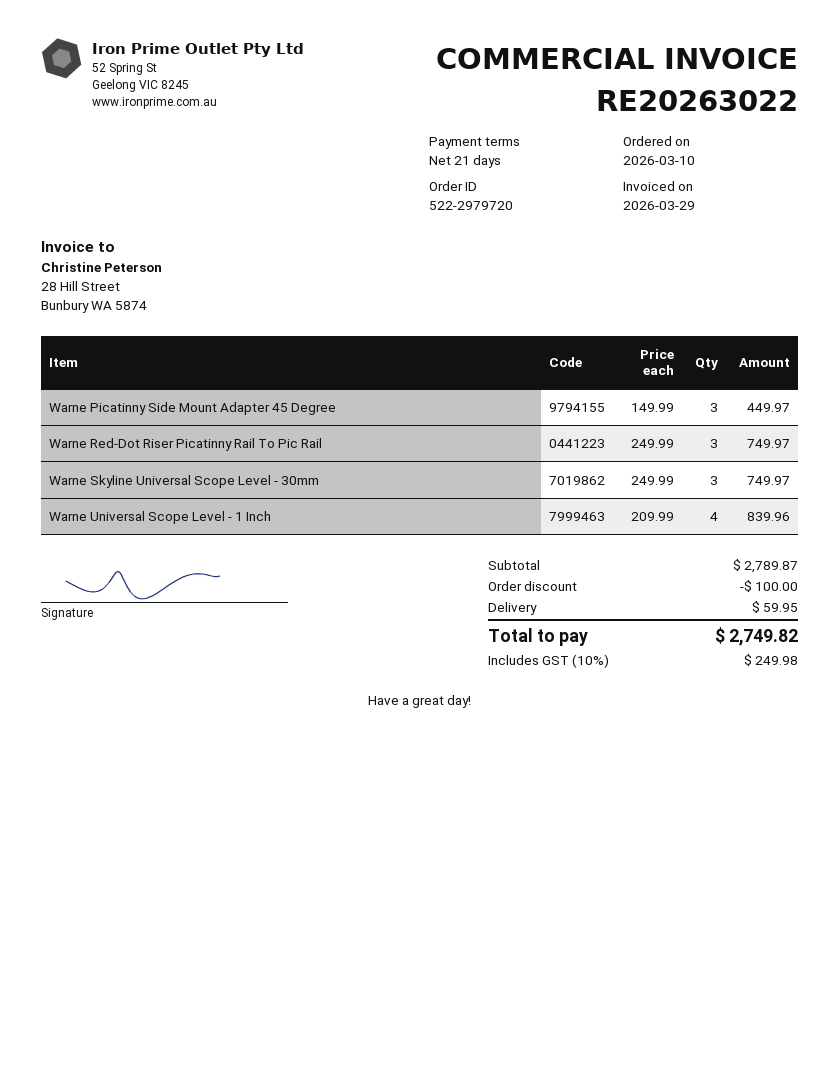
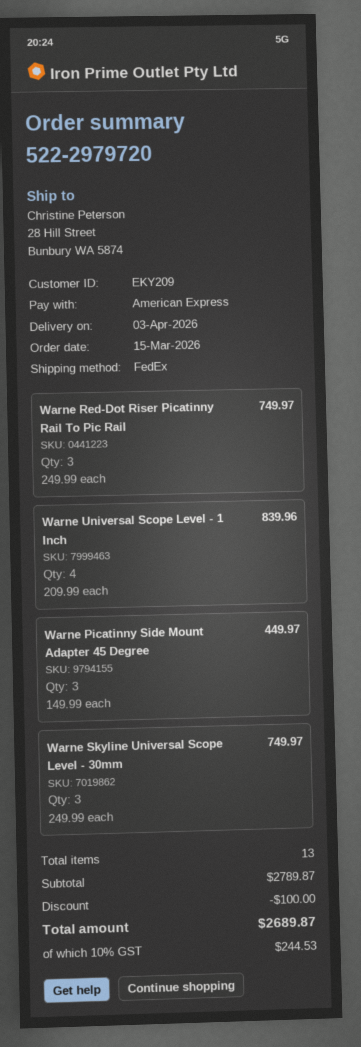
order date: 2026-03-10 -> 2026-03-15
shipping: 59.95 -> none
tax: 10% = 249.98 -> 10% = 244.53
total: 2749.82 -> 2689.87

